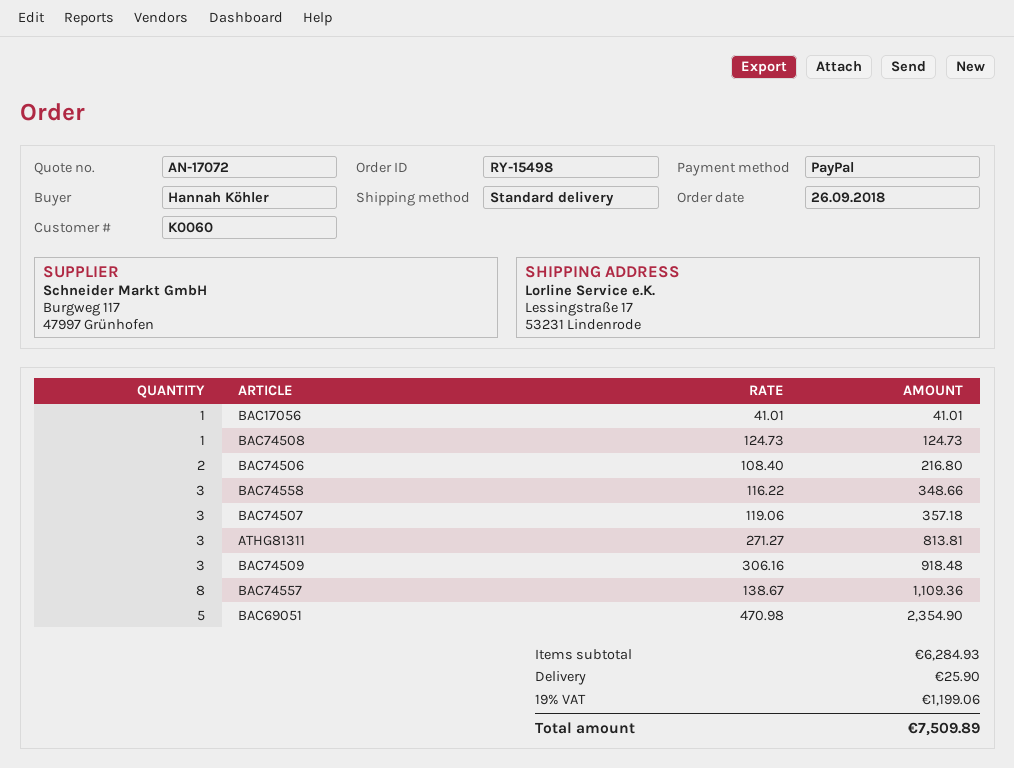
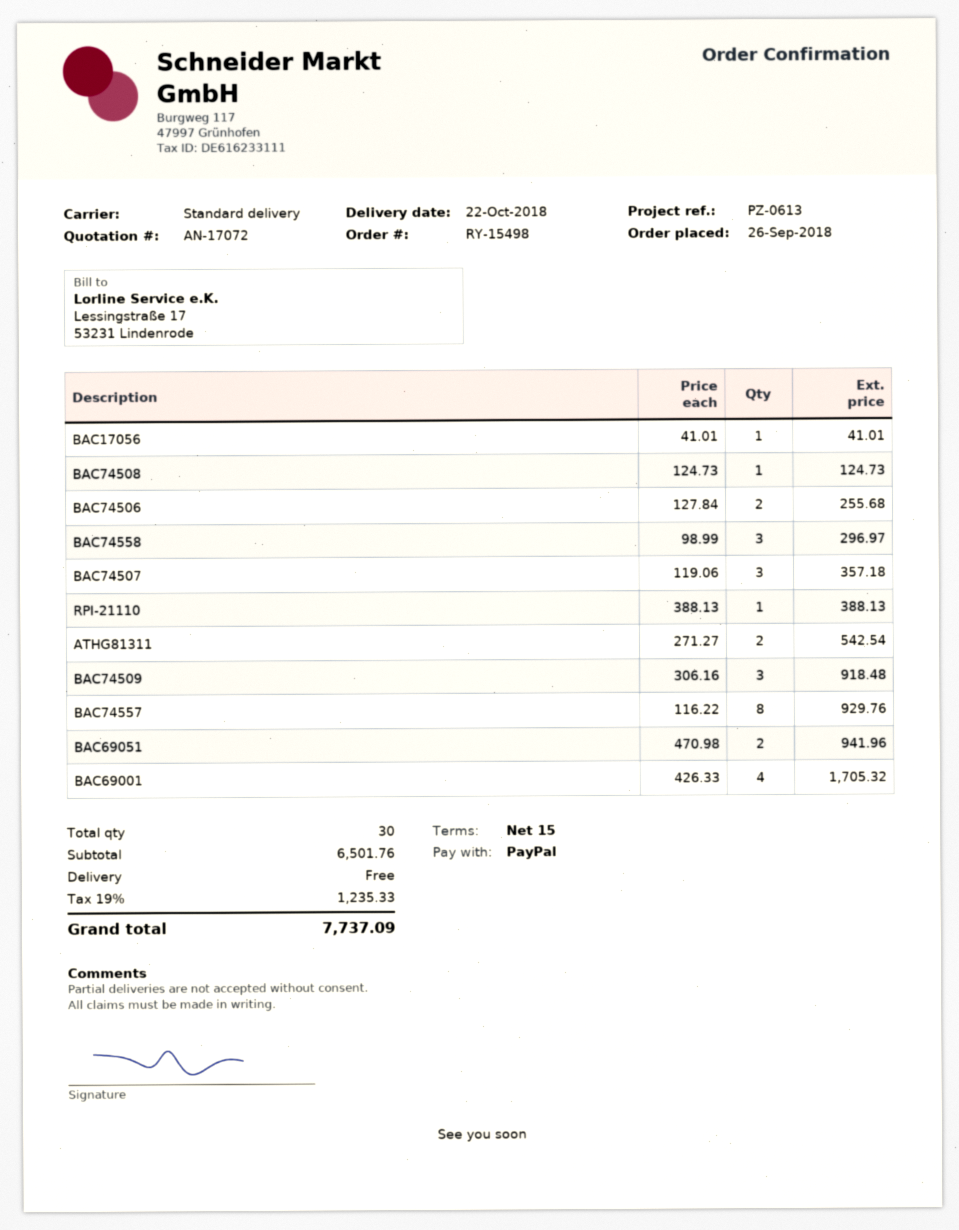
BAC74506: 2 x 108.40 = 216.80 -> 2 x 127.84 = 255.68
BAC74558: 3 x 116.22 = 348.66 -> 3 x 98.99 = 296.97
ATHG81311: 3 x 271.27 = 813.81 -> 2 x 271.27 = 542.54
BAC74557: 8 x 138.67 = 1109.36 -> 8 x 116.22 = 929.76
BAC69051: 5 x 470.98 = 2354.90 -> 2 x 470.98 = 941.96
RPI-21110: none -> 1 x 388.13 = 388.13
BAC69001: none -> 4 x 426.33 = 1705.32
subtotal: 6284.93 -> 6501.76
shipping: 25.90 -> 0.00
tax: 19% = 1199.06 -> 19% = 1235.33
total: 7509.89 -> 7737.09

